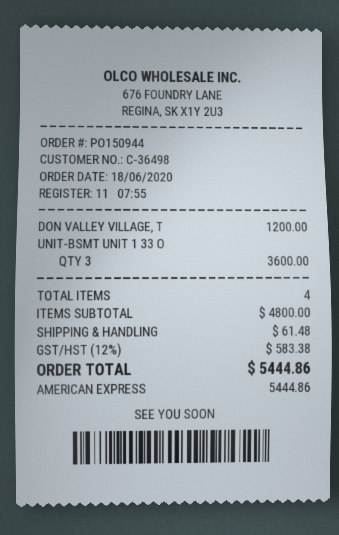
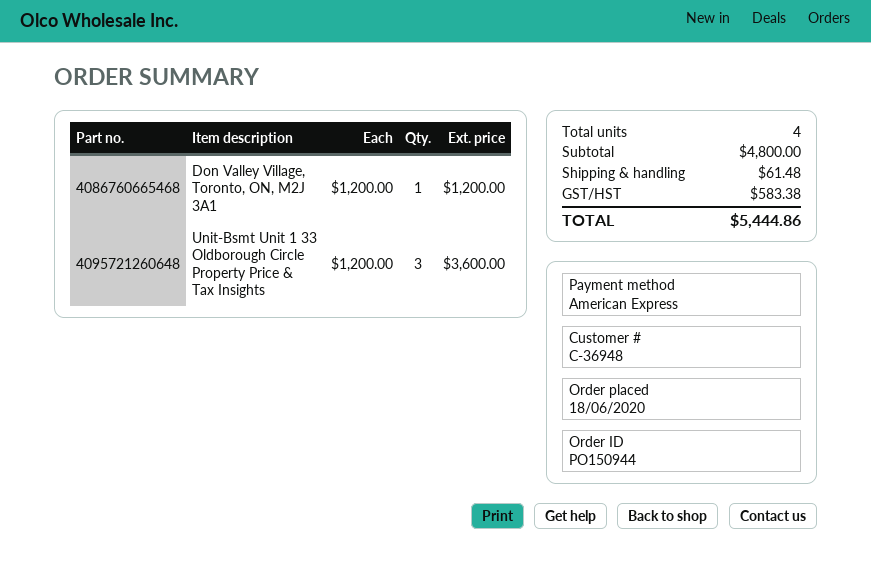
customer number: C-36498 -> C-36948

